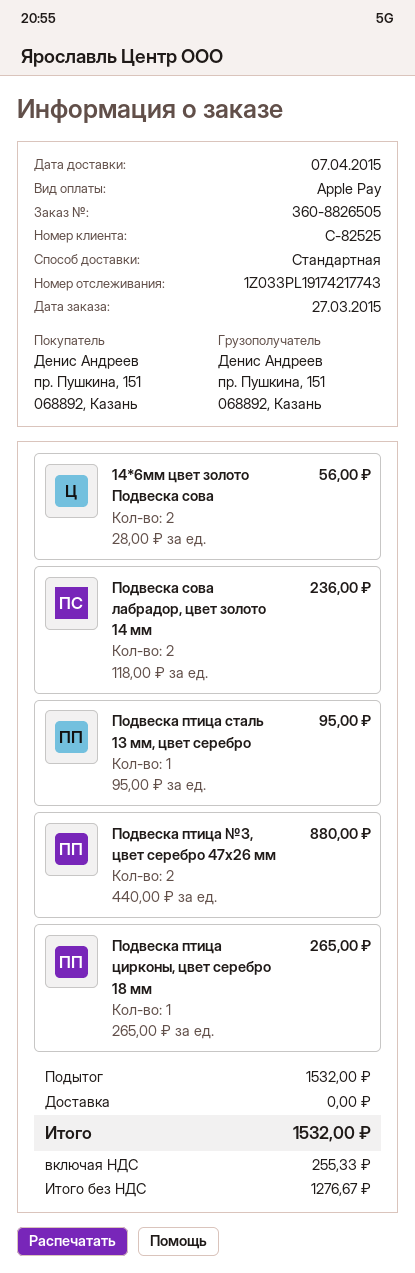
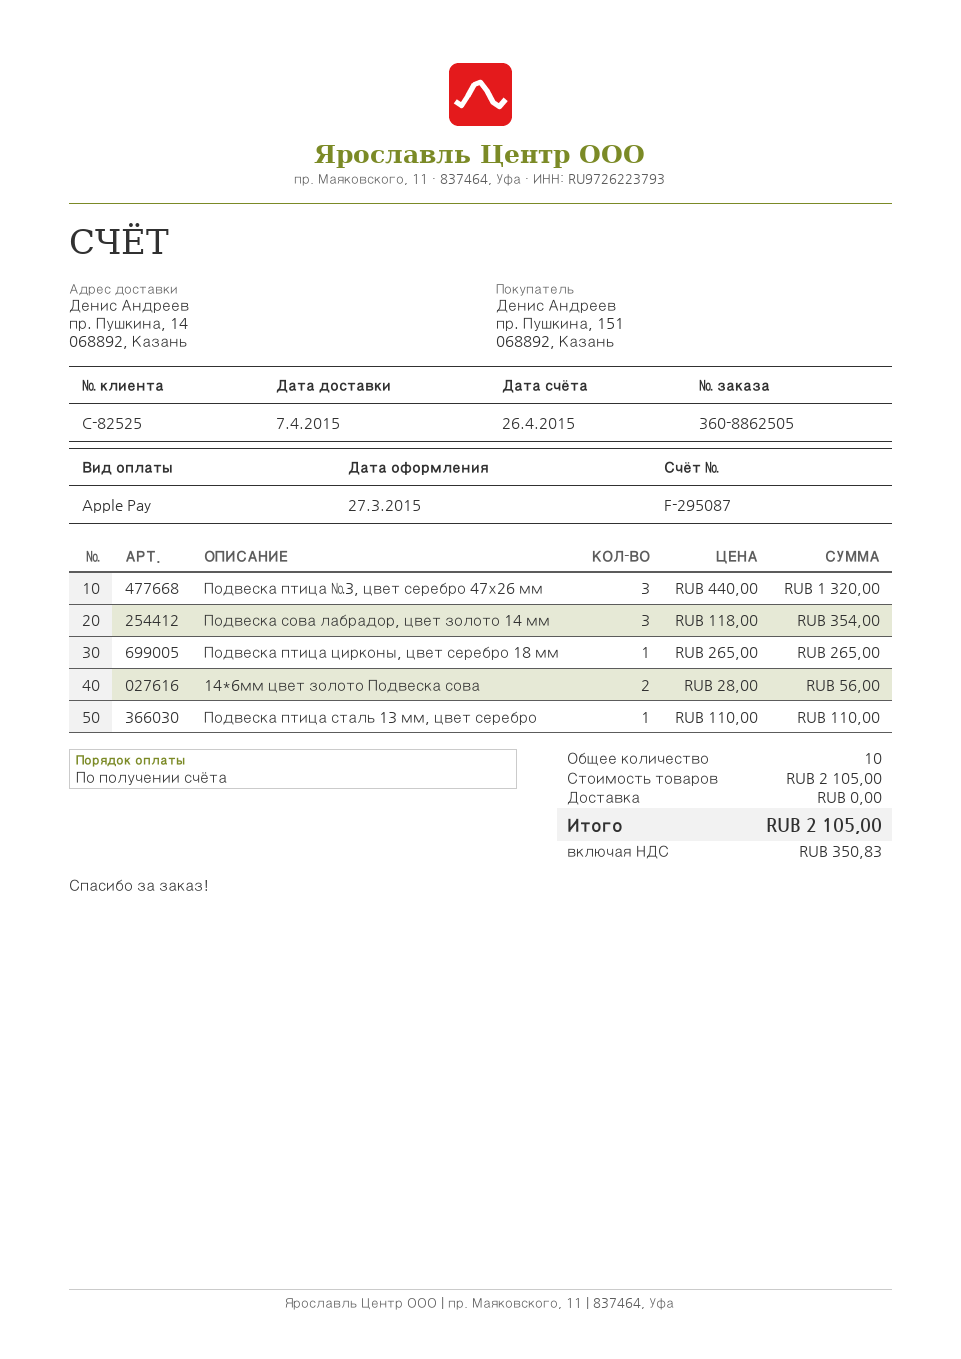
order number: 360-8826505 -> 360-8862505
ship to: пр. Пушкина, 151, 068892, Казань -> пр. Пушкина, 14, 068892, Казань
Подвеска сова лабрадор, цвет золото 14 мм: 2 x 118.00 = 236.00 -> 3 x 118.00 = 354.00
Подвеска птица сталь 13 мм, цвет серебро: 1 x 95.00 = 95.00 -> 1 x 110.00 = 110.00
Подвеска птица №3, цвет серебро 47х26 мм: 2 x 440.00 = 880.00 -> 3 x 440.00 = 1320.00
subtotal: 1532.00 -> 2105.00
tax: 255.33 -> 350.83
total: 1532.00 -> 2105.00

